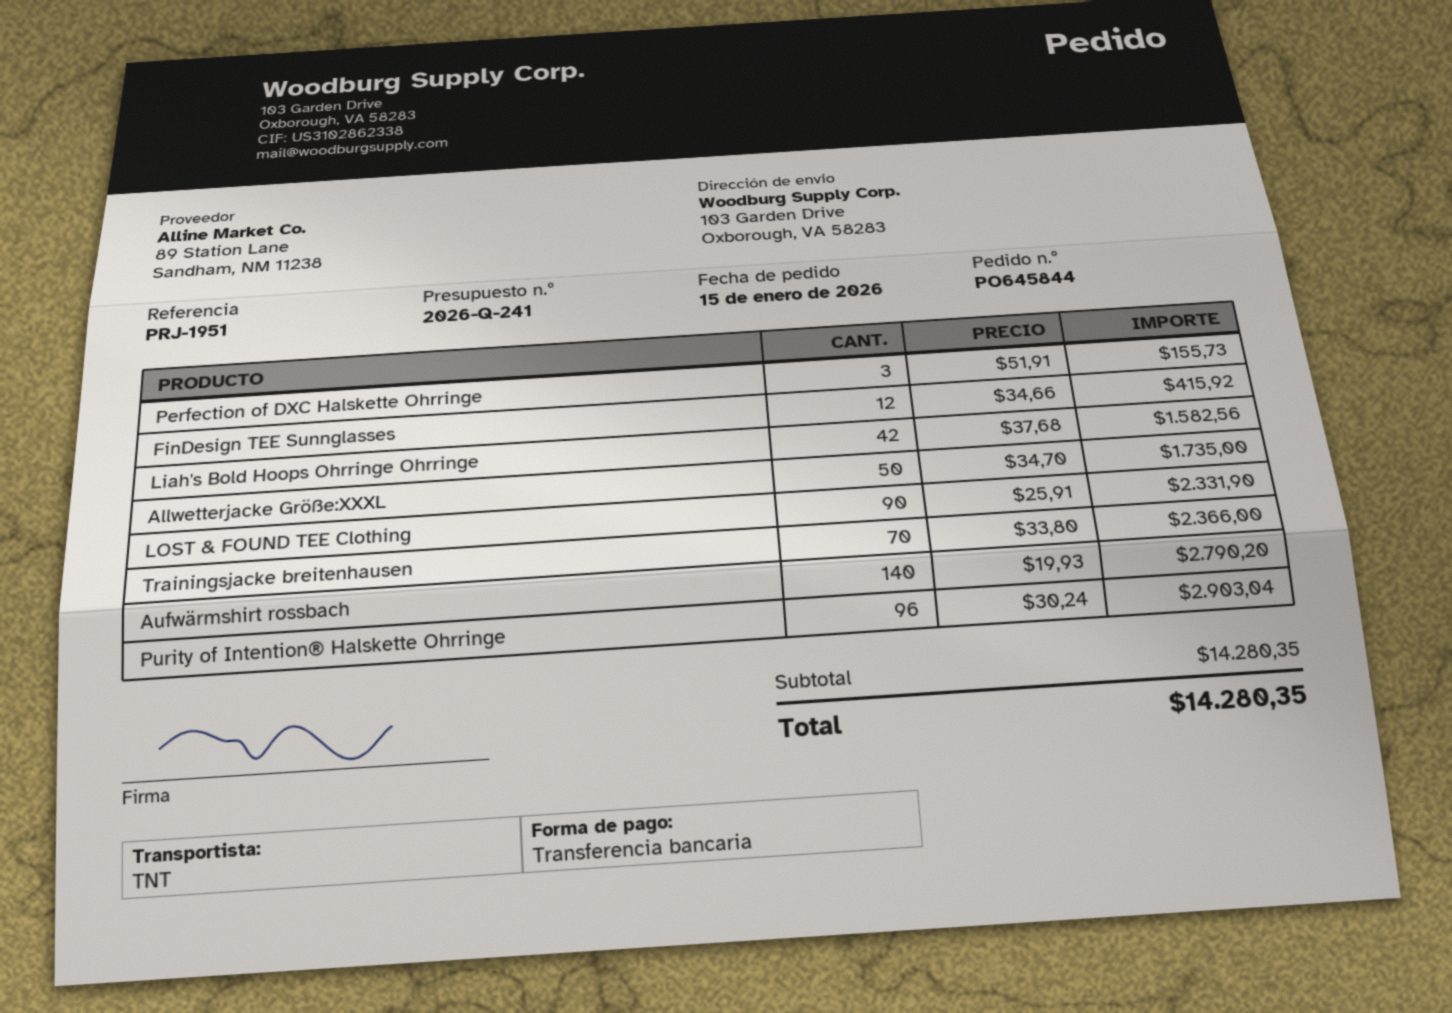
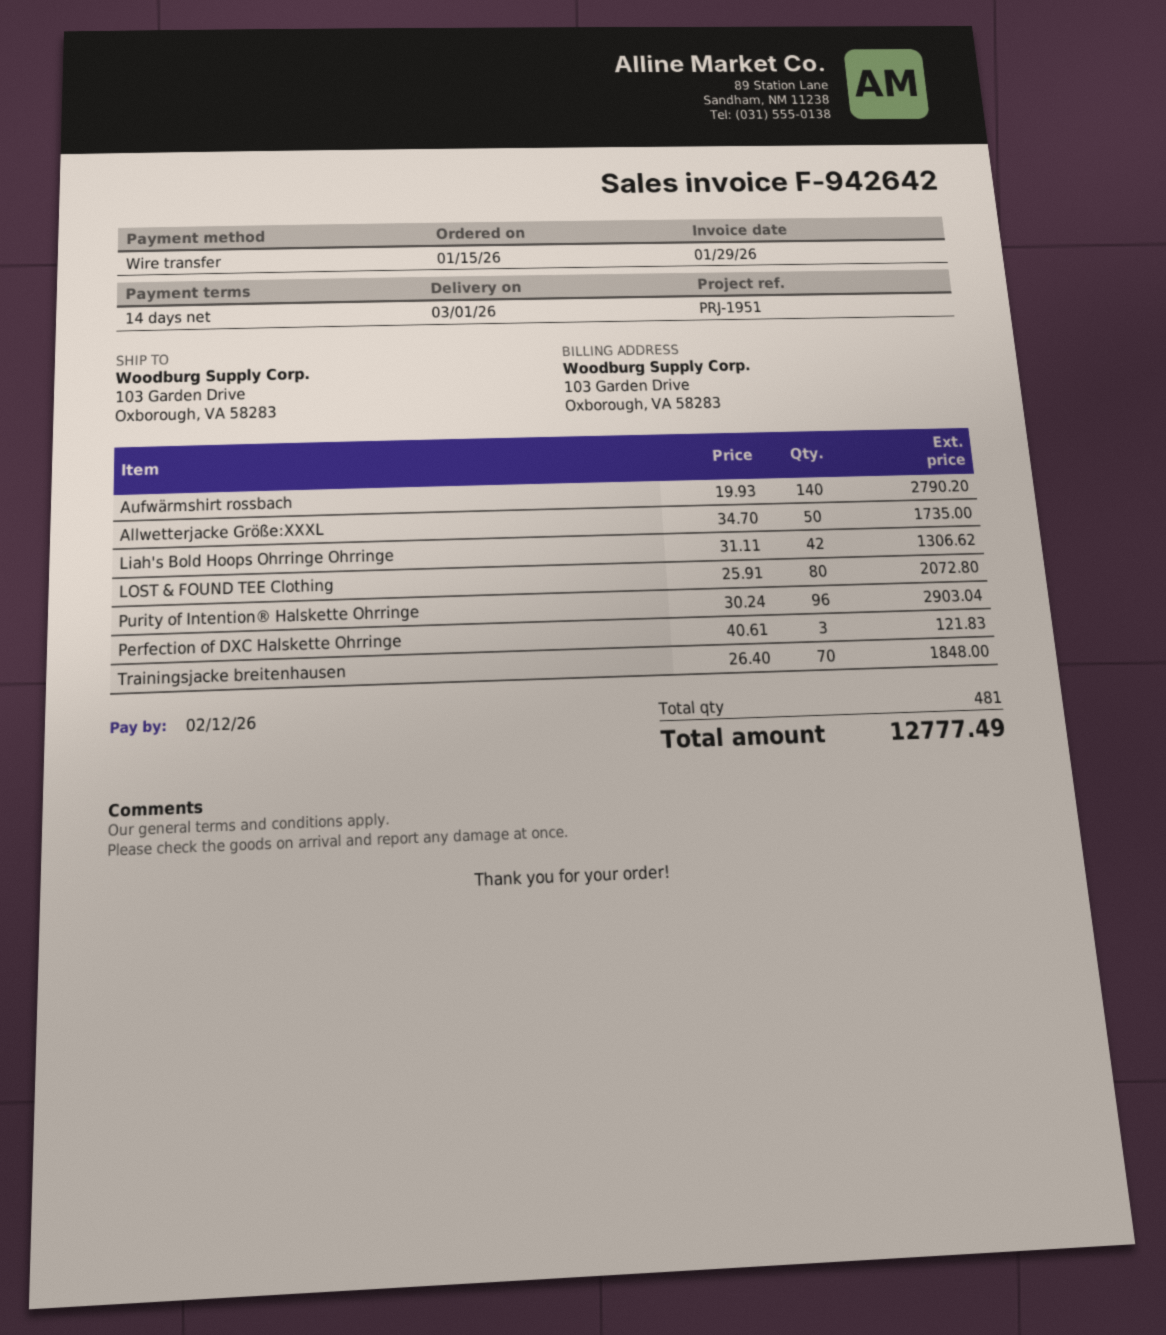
Perfection of DXC Halskette Ohrringe: 3 x 51.91 = 155.73 -> 3 x 40.61 = 121.83
FinDesign TEE Sunnglasses: 12 x 34.66 = 415.92 -> none
Liah's Bold Hoops Ohrringe Ohrringe: 42 x 37.68 = 1582.56 -> 42 x 31.11 = 1306.62
LOST & FOUND TEE Clothing: 90 x 25.91 = 2331.90 -> 80 x 25.91 = 2072.80
Trainingsjacke breitenhausen: 70 x 33.80 = 2366.00 -> 70 x 26.40 = 1848.00
total: 14280.35 -> 12777.49

